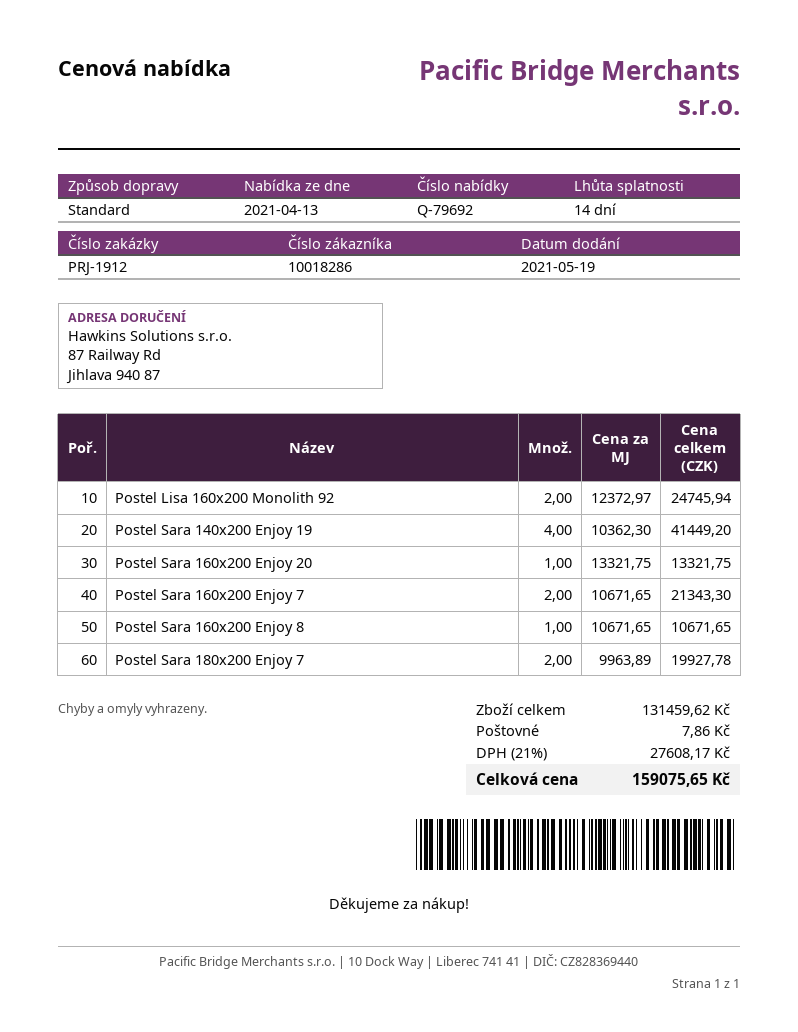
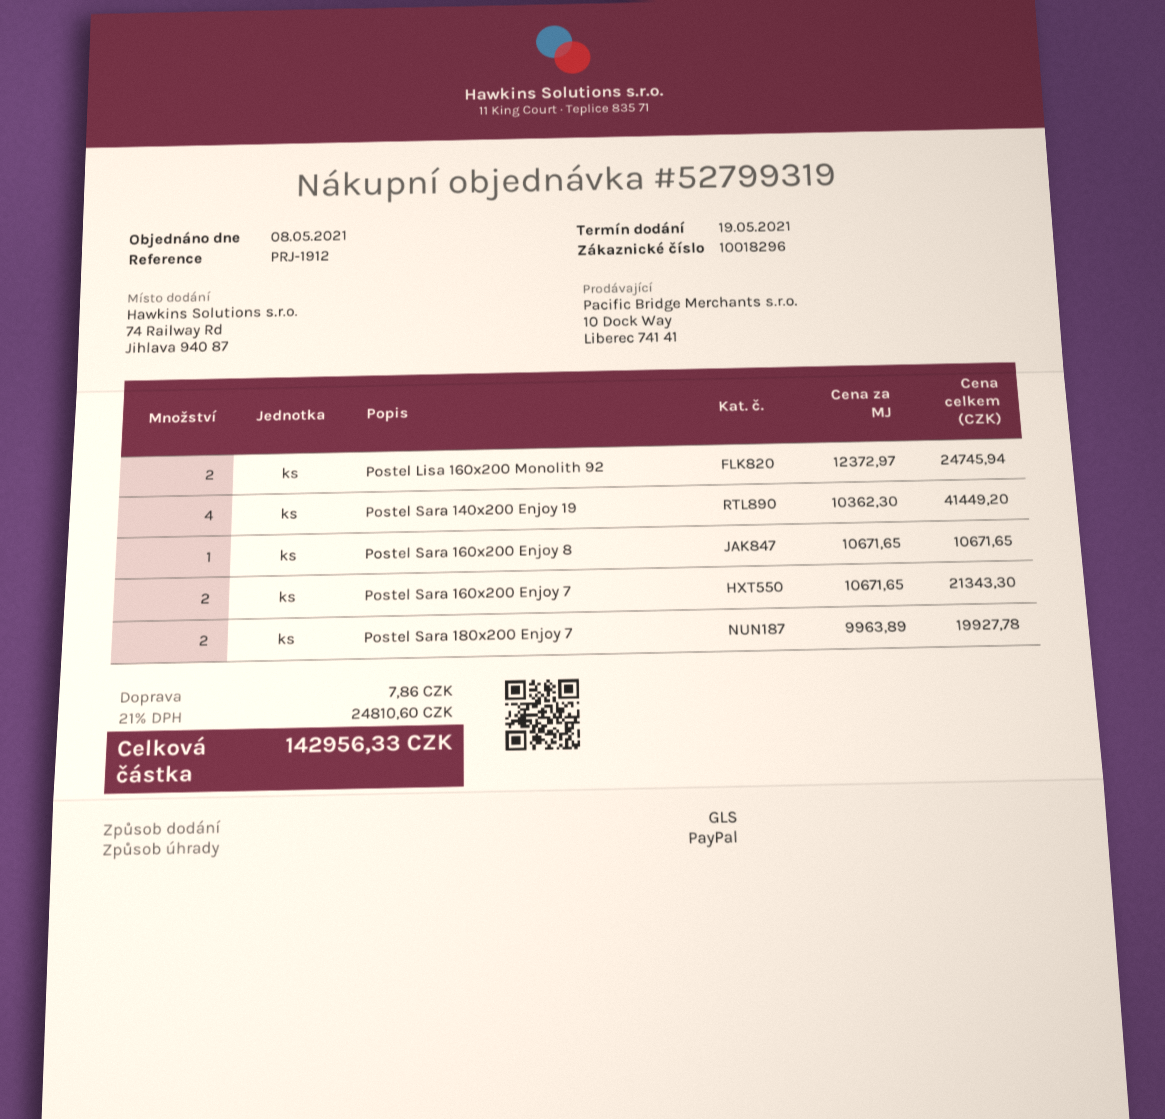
customer number: 10018286 -> 10018296
shipping method: standard -> GLS
ship to: 87 Railway Rd, Jihlava 940 87 -> 74 Railway Rd, Jihlava 940 87
Postel Sara 160x200 Enjoy 20: 1 x 13321.75 = 13321.75 -> none
tax: 21% = 27608.17 -> 21% = 24810.60
total: 159075.65 -> 142956.33

